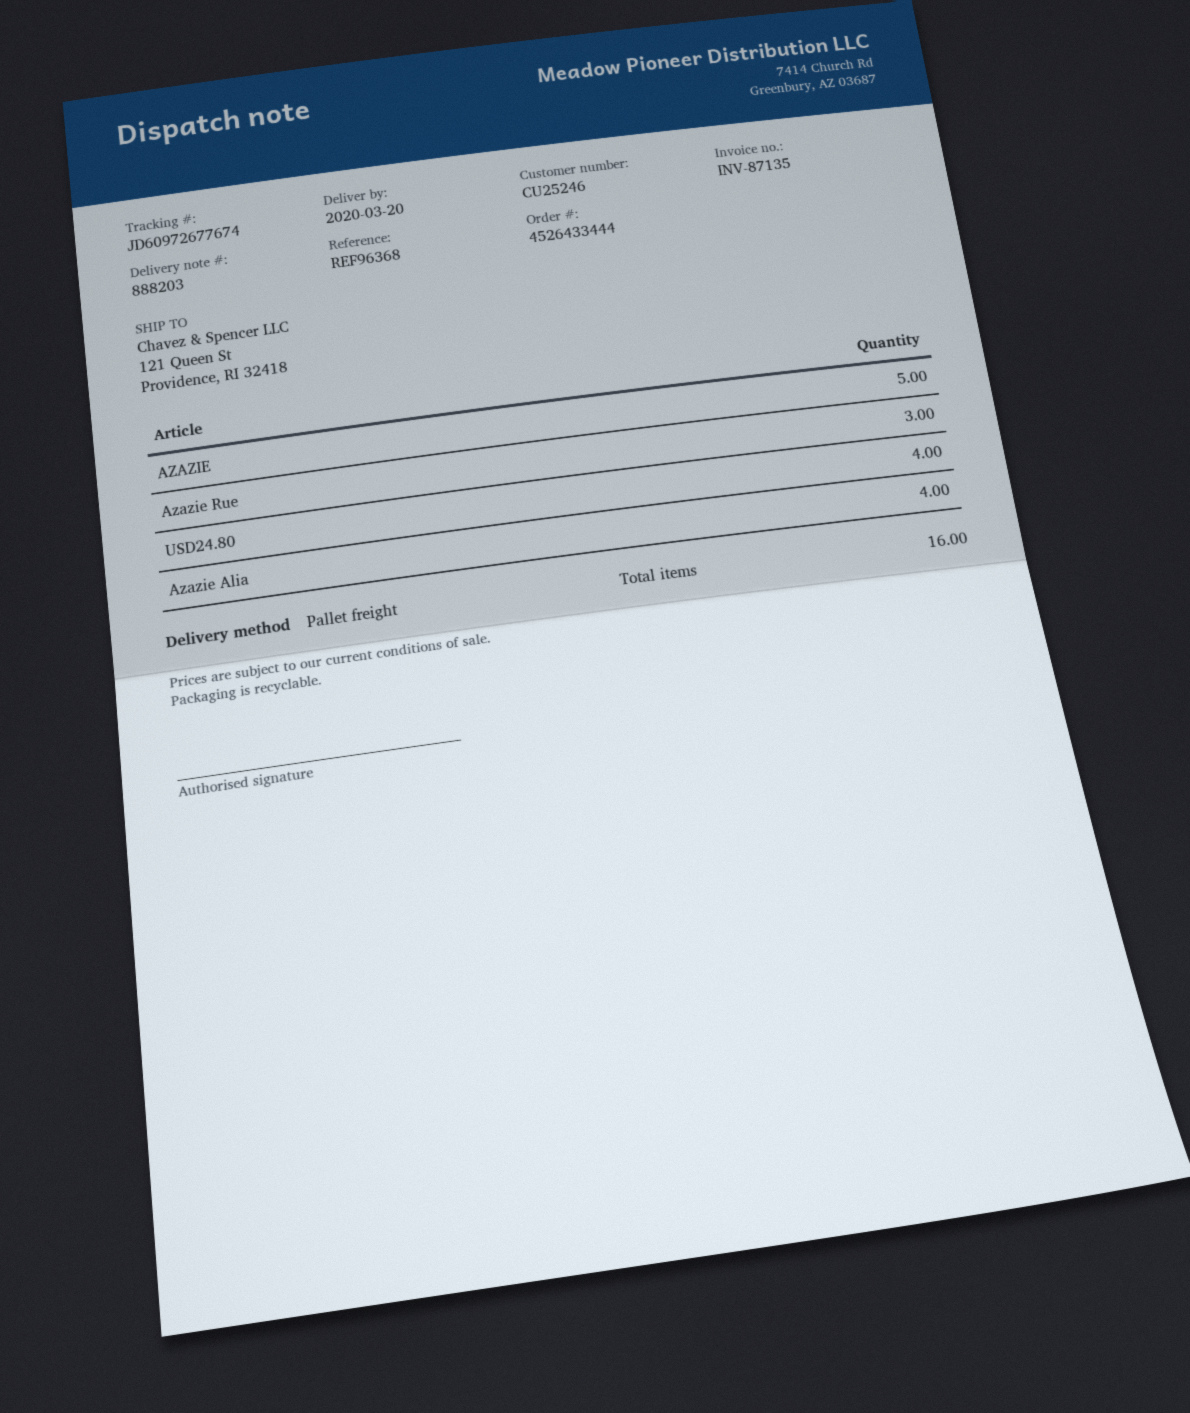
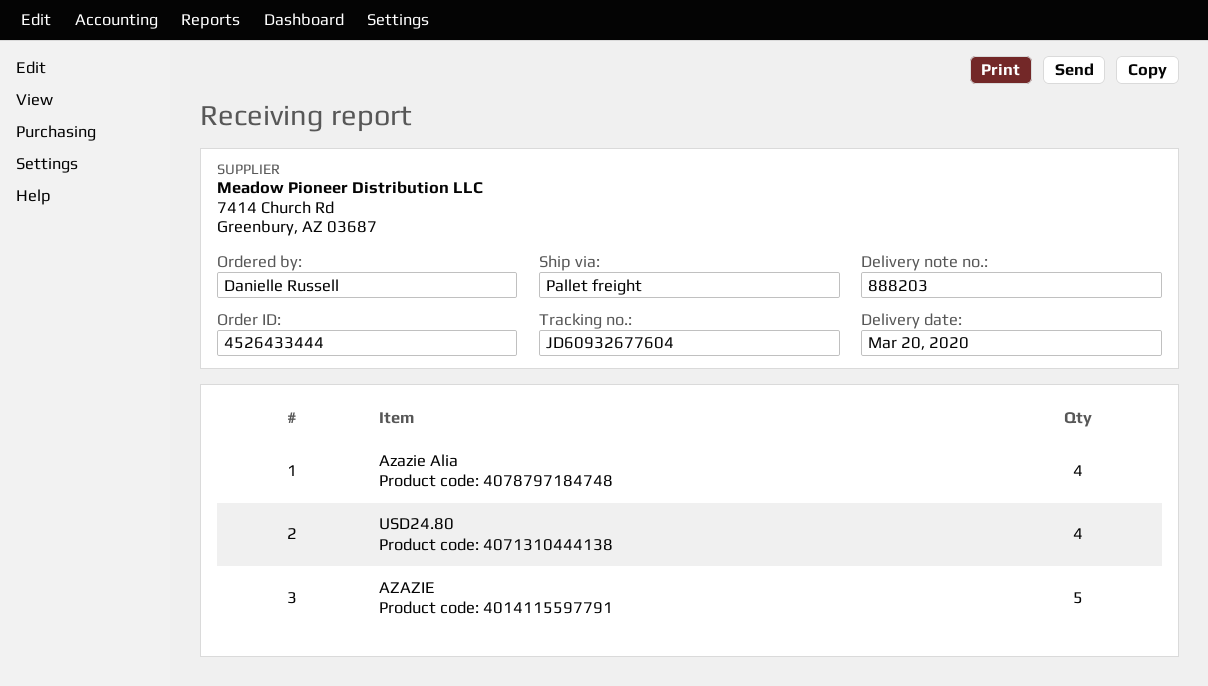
tracking number: JD60972677674 -> JD60932677604
Azazie Rue: 3 -> none

